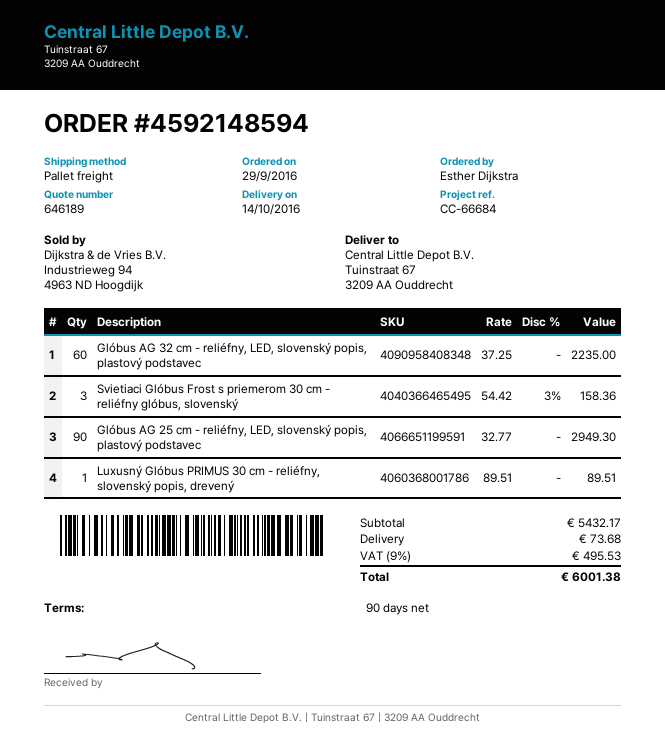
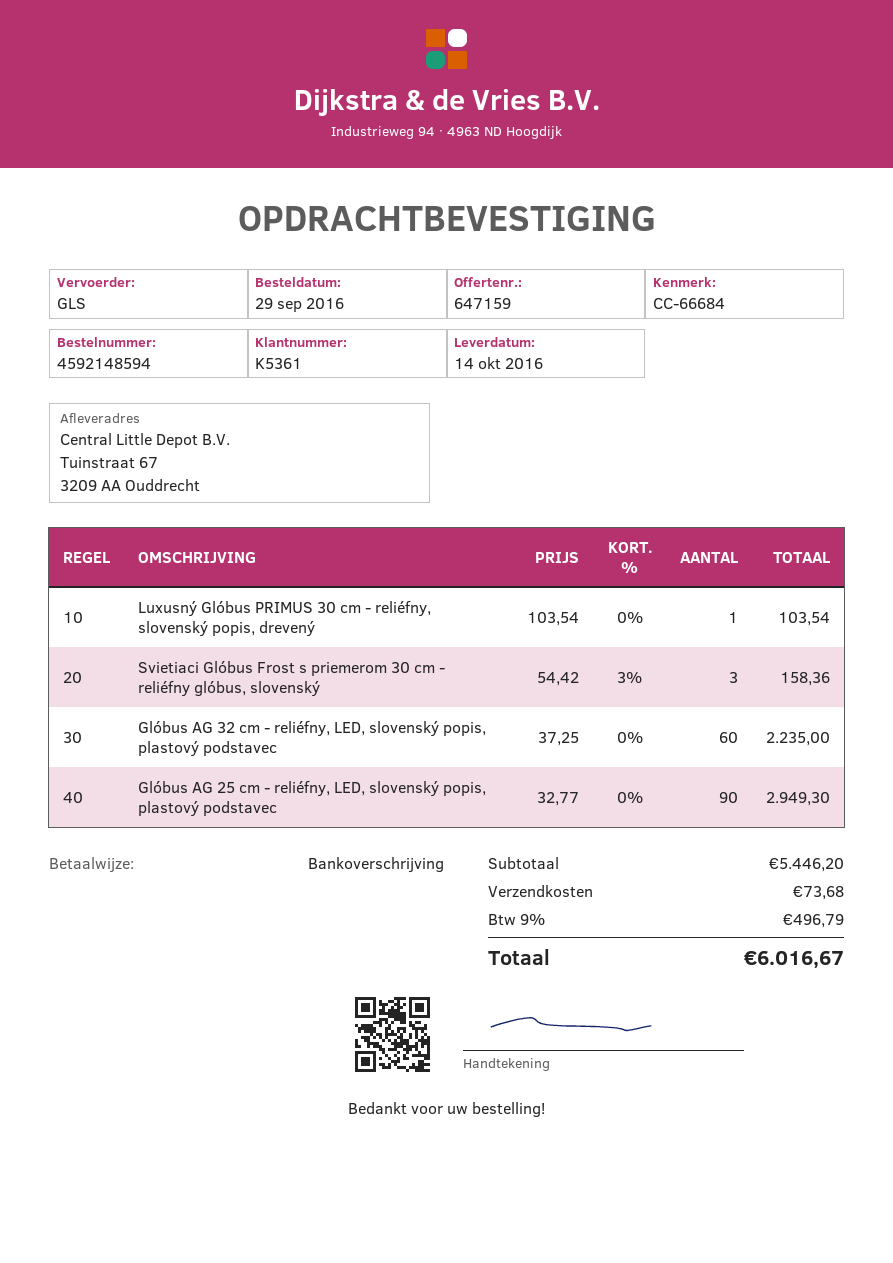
quote number: 646189 -> 647159
shipping method: pallet freight -> GLS
Luxusný Glóbus PRIMUS 30 cm - reliéfny, slovenský popis, drevený: 1 x 89.51 = 89.51 -> 1 x 103.54 = 103.54
subtotal: 5432.17 -> 5446.20
tax: 9% = 495.53 -> 9% = 496.79
total: 6001.38 -> 6016.67

